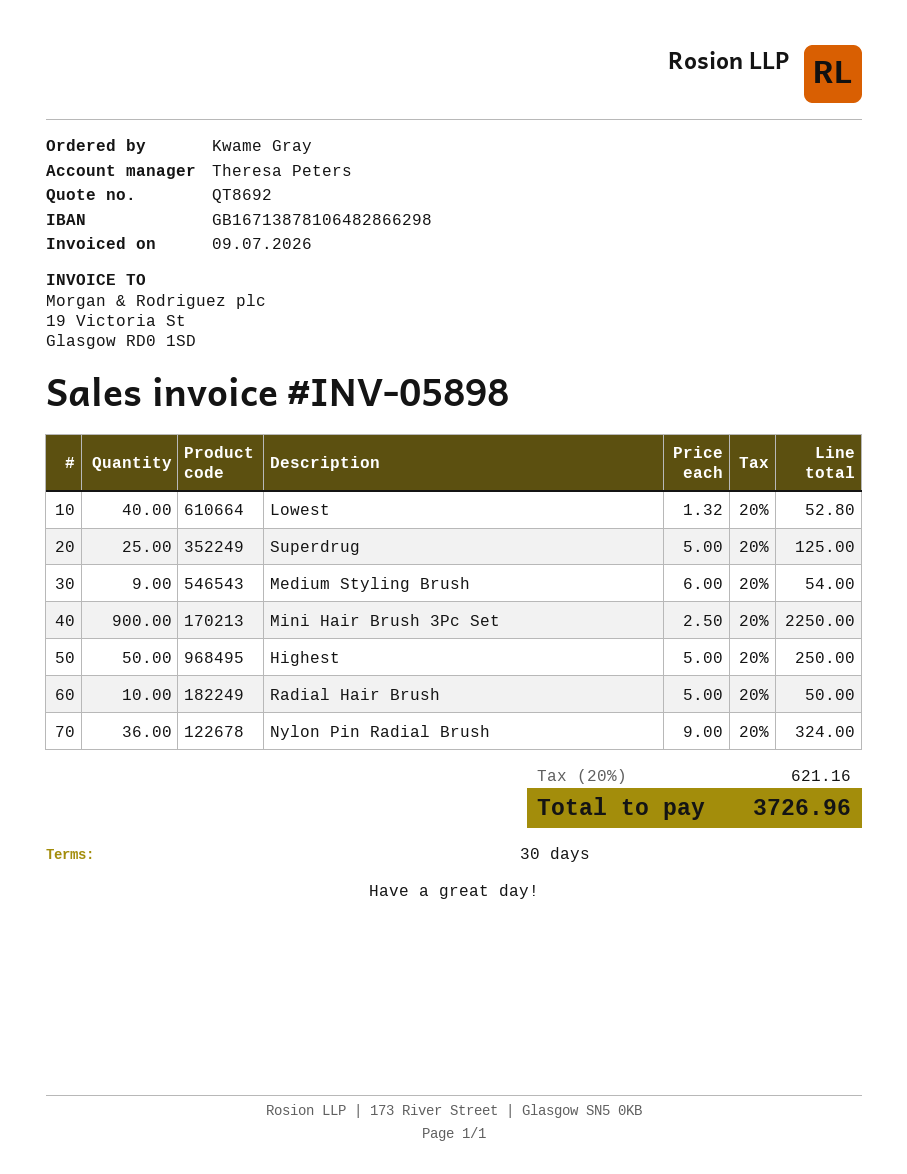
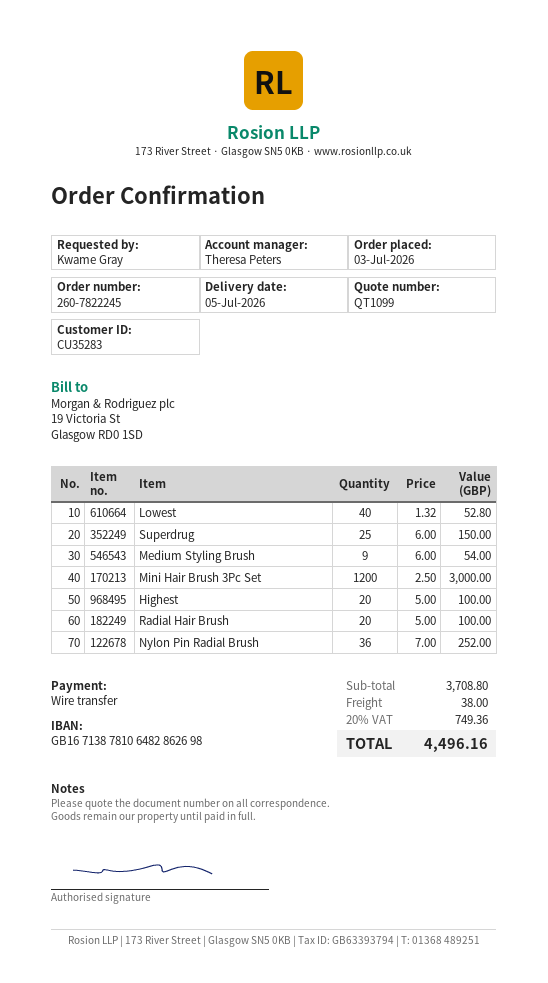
quote number: QT8692 -> QT1099
bank account: GB16713878106482866298 -> GB16713878106482862698
Superdrug: 25 x 5.00 = 125.00 -> 25 x 6.00 = 150.00
Mini Hair Brush 3Pc Set: 900 x 2.50 = 2250.00 -> 1200 x 2.50 = 3000.00
Highest: 50 x 5.00 = 250.00 -> 20 x 5.00 = 100.00
Radial Hair Brush: 10 x 5.00 = 50.00 -> 20 x 5.00 = 100.00
Nylon Pin Radial Brush: 36 x 9.00 = 324.00 -> 36 x 7.00 = 252.00
shipping: none -> 38.00
tax: 20% = 621.16 -> 20% = 749.36
total: 3726.96 -> 4496.16

